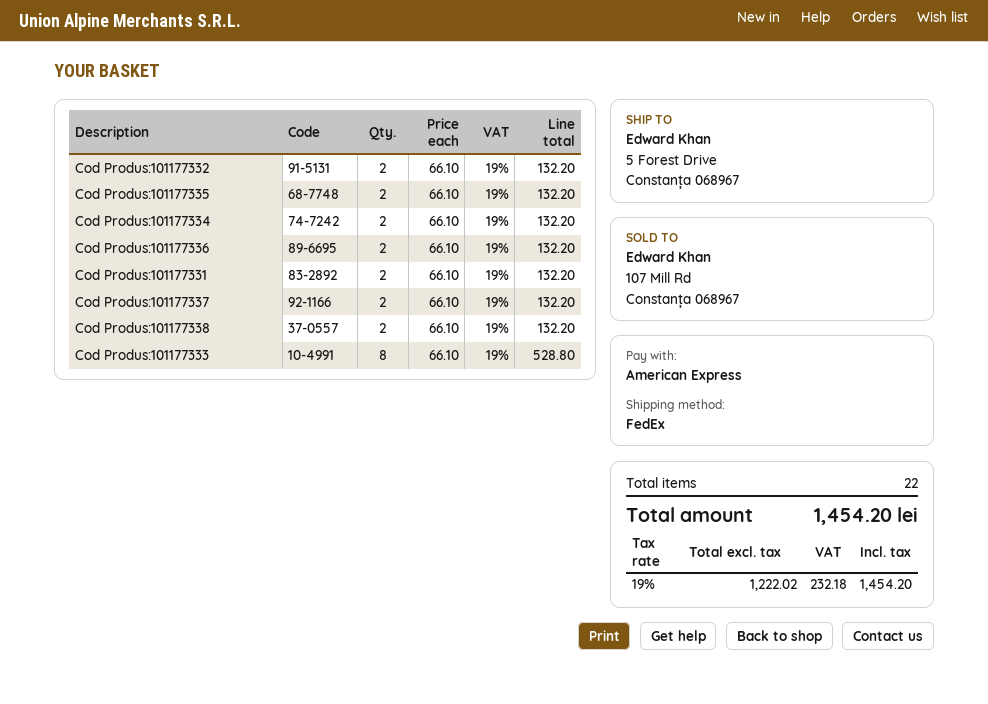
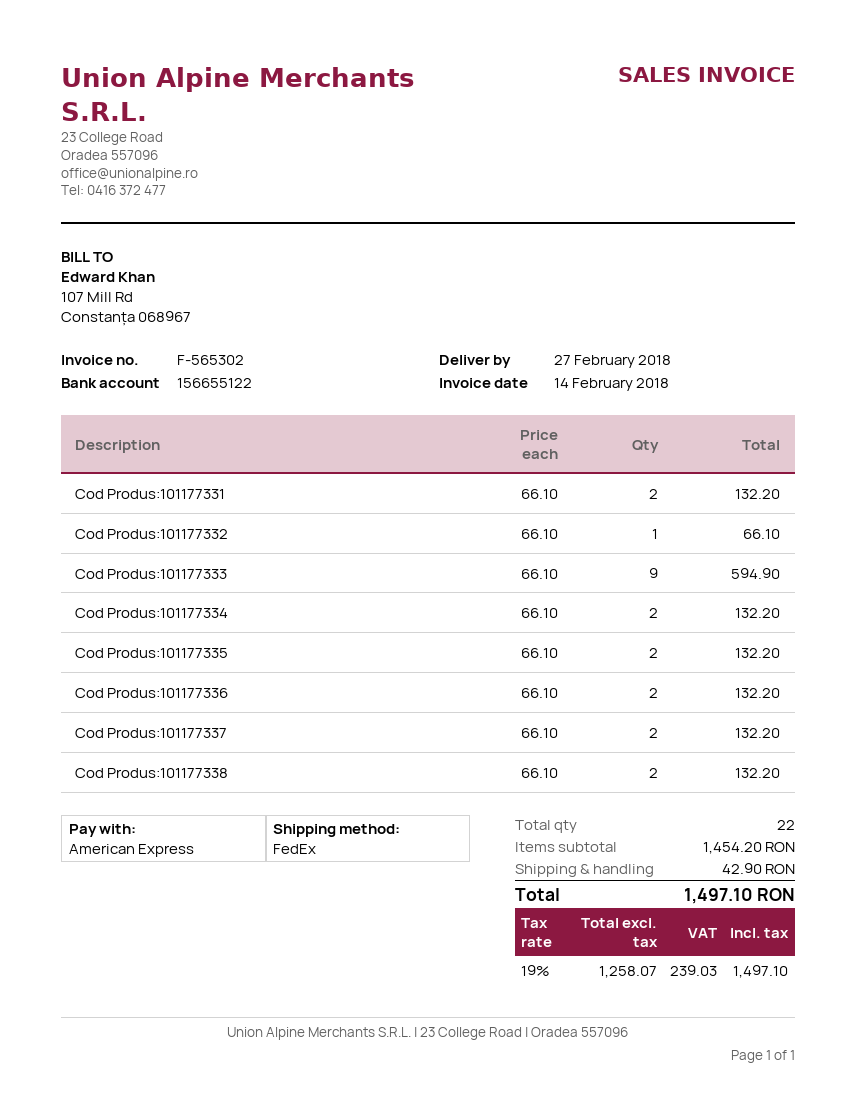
Cod Produs:101177332: 2 x 66.10 = 132.20 -> 1 x 66.10 = 66.10
Cod Produs:101177333: 8 x 66.10 = 528.80 -> 9 x 66.10 = 594.90
shipping: none -> 42.90
net: 1222.02 -> 1258.07
tax: 19% = 232.18 -> 19% = 239.03
total: 1454.20 -> 1497.10

